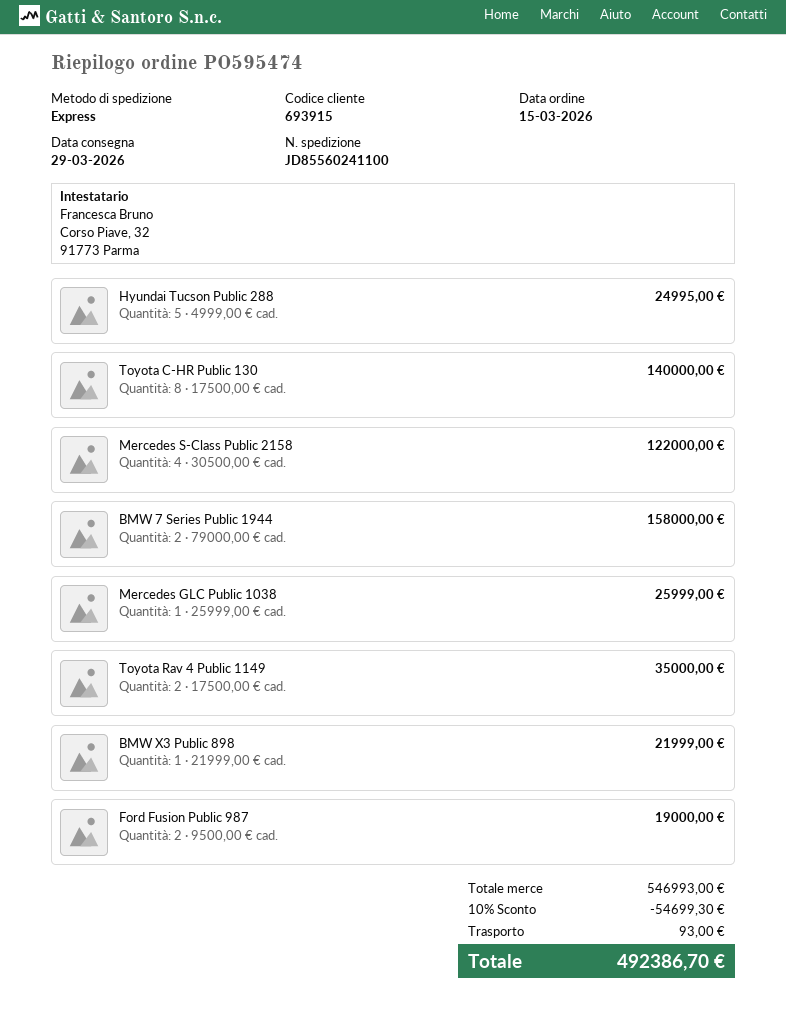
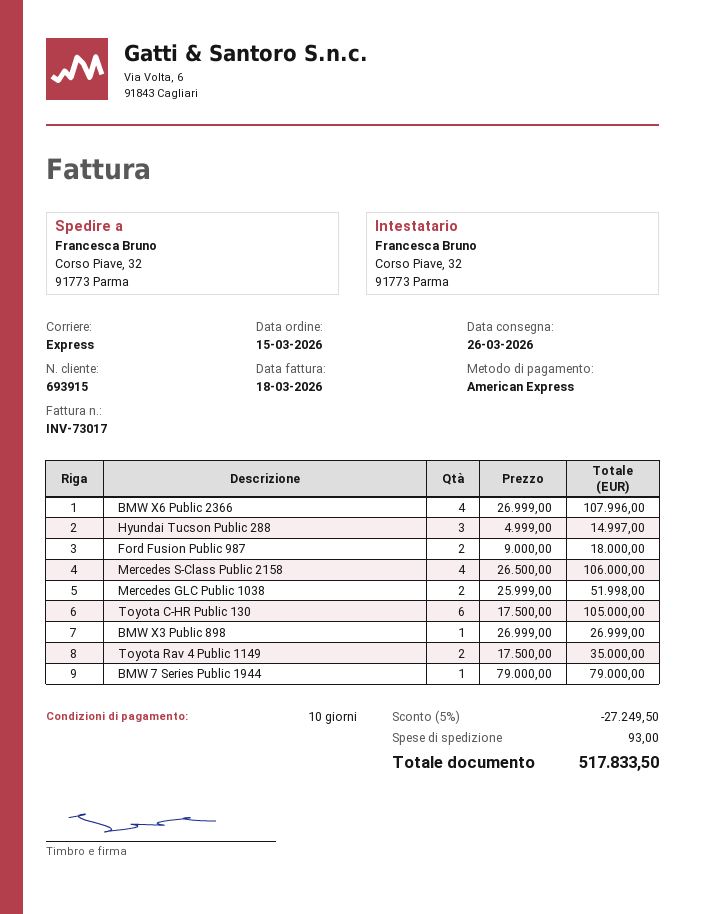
delivery date: 2026-03-29 -> 2026-03-26
Hyundai Tucson Public 288: 5 x 4999.00 = 24995.00 -> 3 x 4999.00 = 14997.00
Toyota C-HR Public 130: 8 x 17500.00 = 140000.00 -> 6 x 17500.00 = 105000.00
Mercedes S-Class Public 2158: 4 x 30500.00 = 122000.00 -> 4 x 26500.00 = 106000.00
BMW 7 Series Public 1944: 2 x 79000.00 = 158000.00 -> 1 x 79000.00 = 79000.00
Mercedes GLC Public 1038: 1 x 25999.00 = 25999.00 -> 2 x 25999.00 = 51998.00
BMW X3 Public 898: 1 x 21999.00 = 21999.00 -> 1 x 26999.00 = 26999.00
Ford Fusion Public 987: 2 x 9500.00 = 19000.00 -> 2 x 9000.00 = 18000.00
BMW X6 Public 2366: none -> 4 x 26999.00 = 107996.00
discount: 10% = 54699.30 -> 5% = 27249.50
total: 492386.70 -> 517833.50

